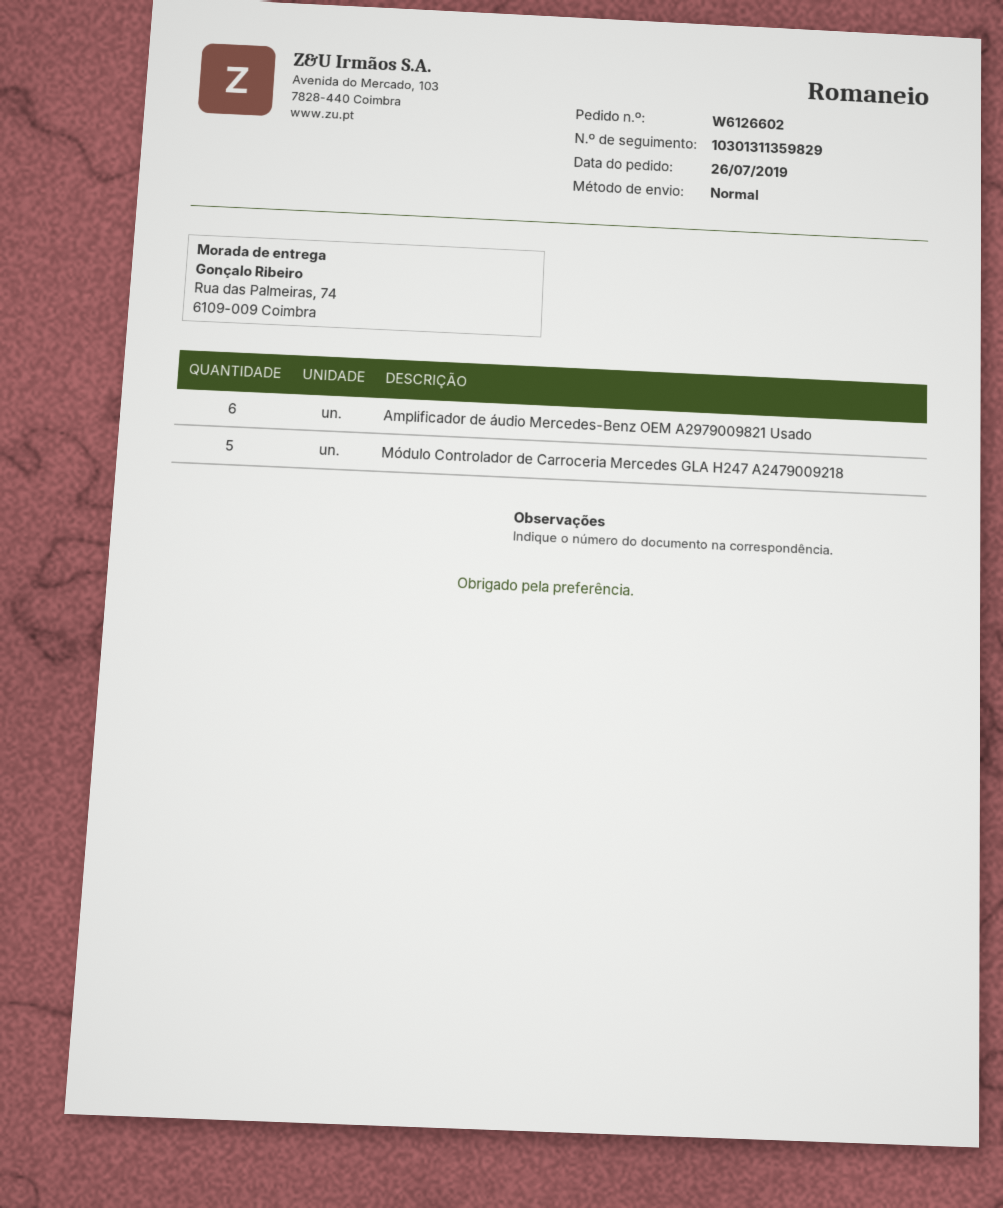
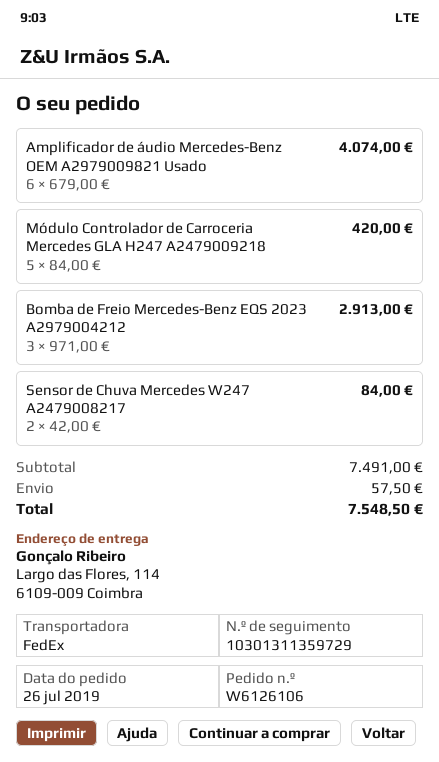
order number: W6126602 -> W6126106
shipping method: standard -> FedEx
tracking number: 10301311359829 -> 10301311359729
ship to: Rua das Palmeiras, 74, 6109-009 Coimbra -> Largo das Flores, 114, 6109-009 Coimbra
Bomba de Freio Mercedes-Benz EQS 2023 A2979004212: none -> 3
Sensor de Chuva Mercedes W247 A2479008217: none -> 2

